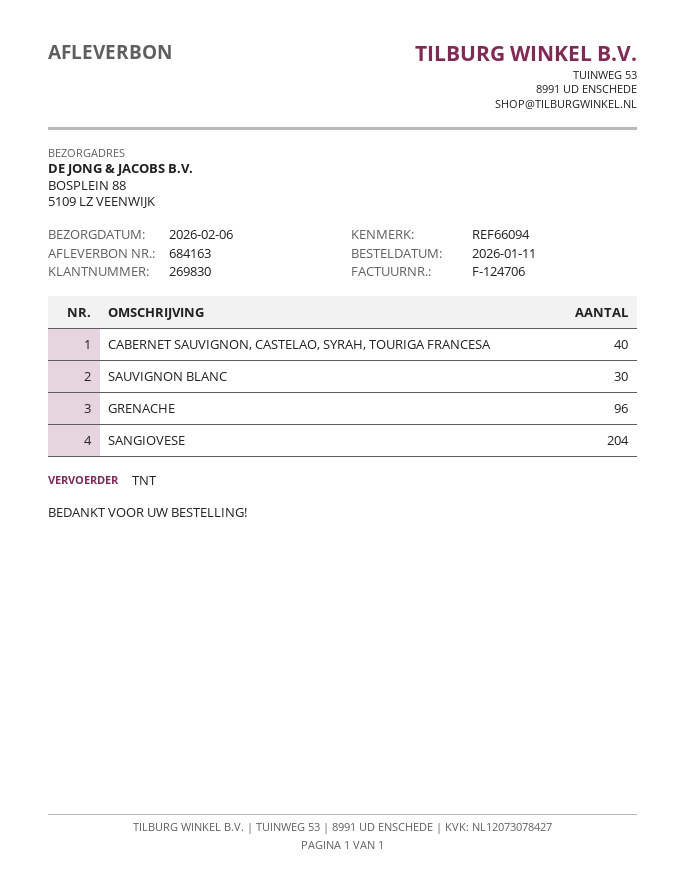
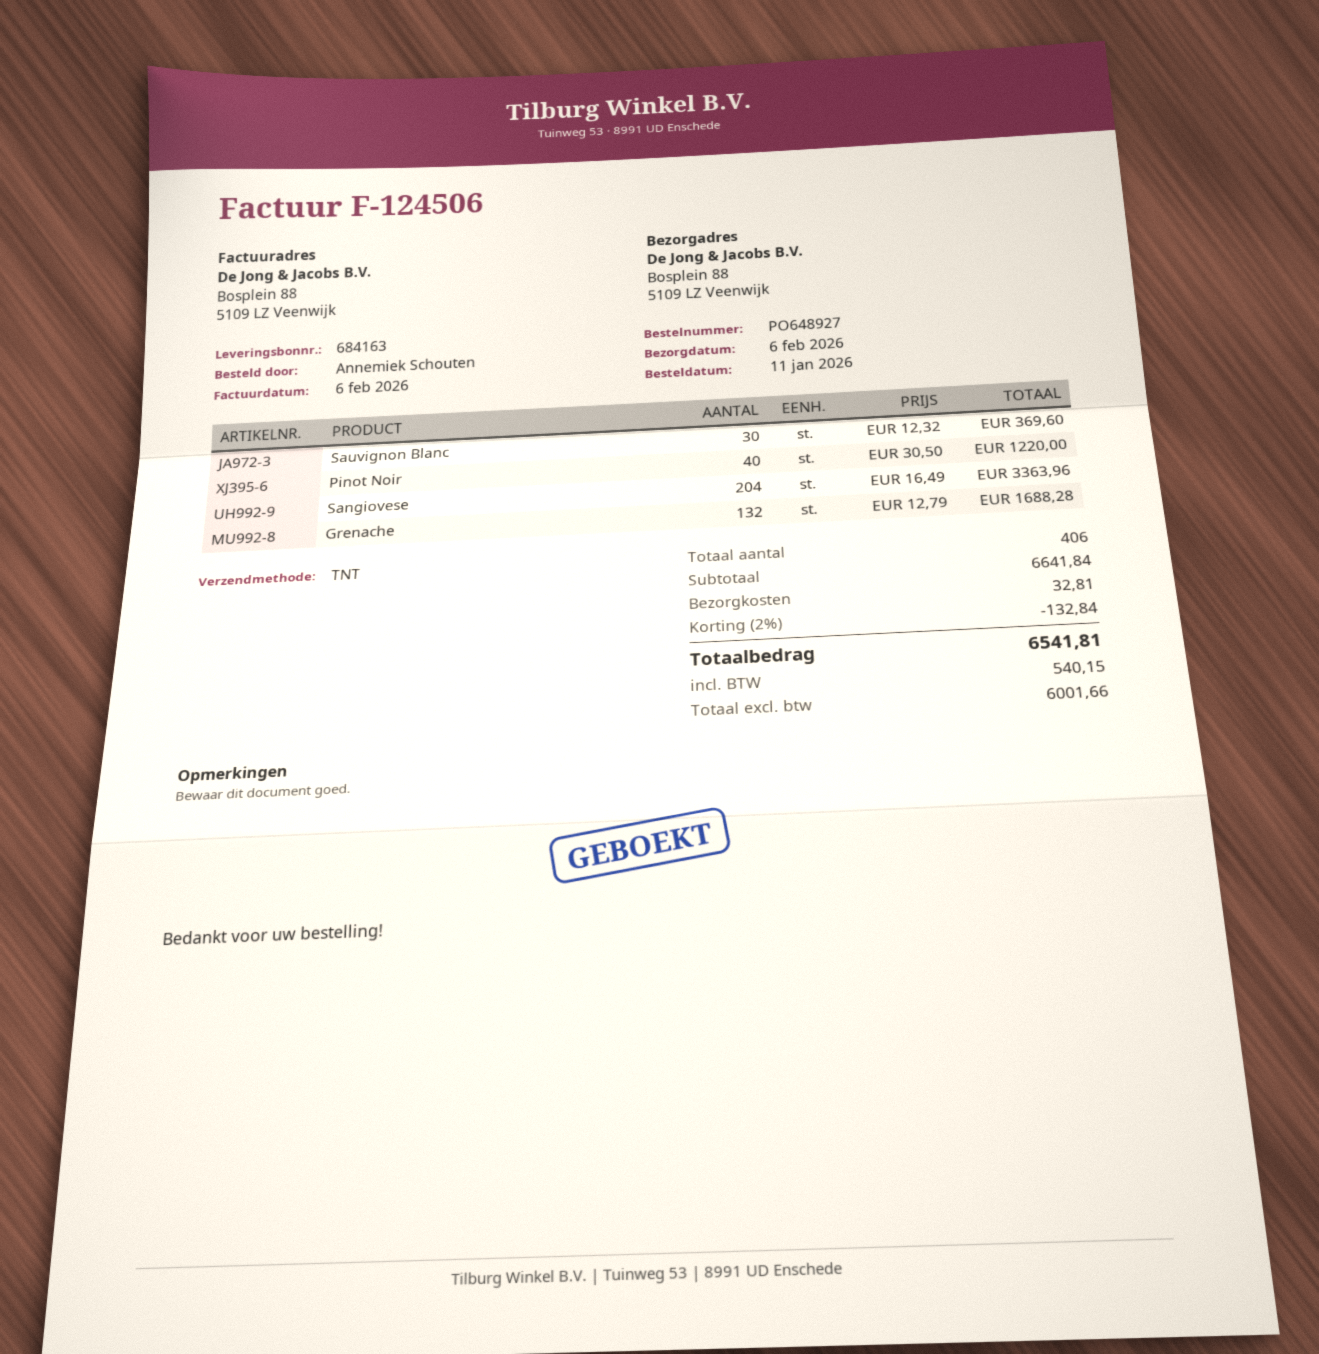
invoice number: F-124706 -> F-124506
CABERNET SAUVIGNON, CASTELAO, SYRAH, TOURIGA FRANCESA: 40 -> none
GRENACHE: 96 -> 132
Pinot Noir: none -> 40

